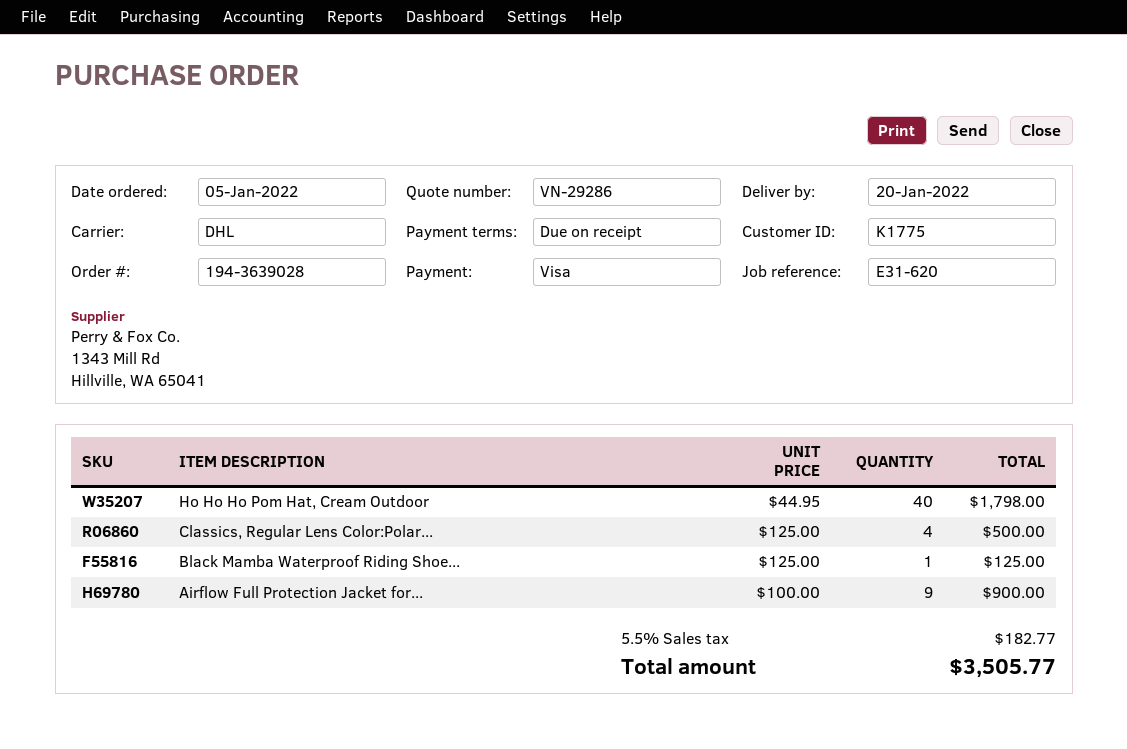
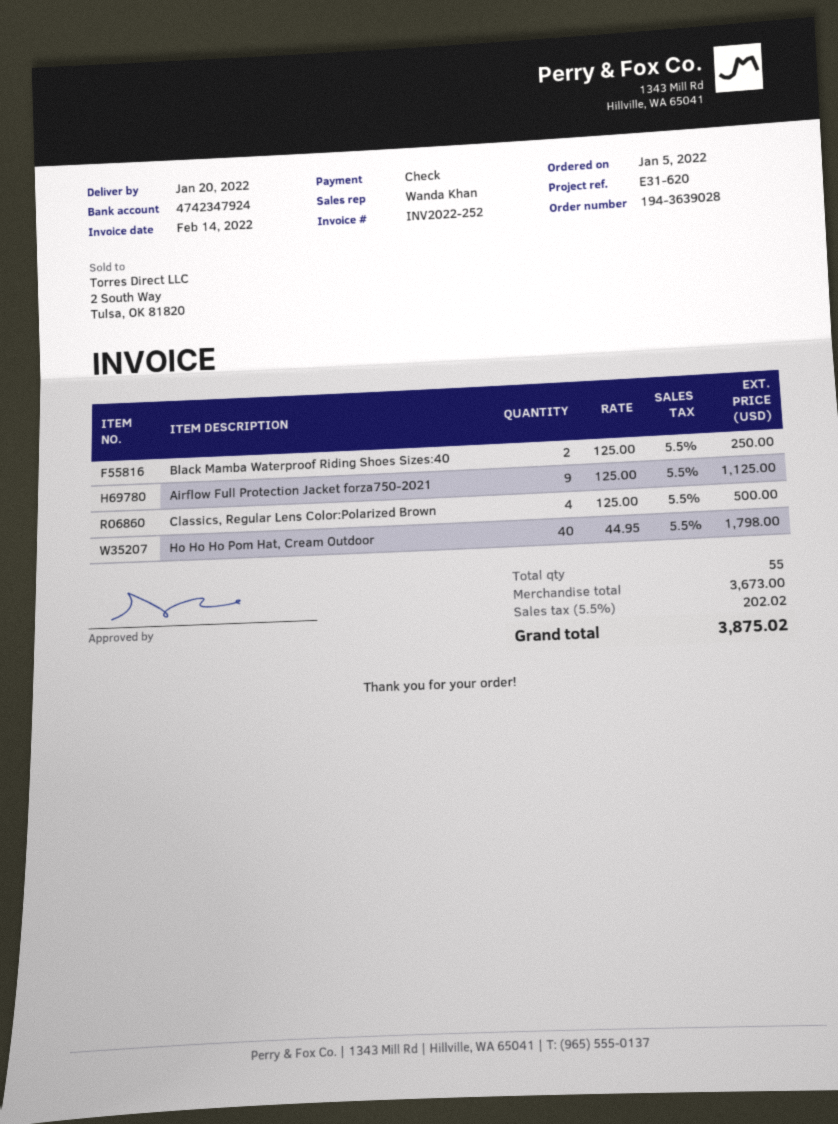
payment method: Visa -> cheque
Black Mamba Waterproof Riding Shoe...: 1 x 125.00 = 125.00 -> 2 x 125.00 = 250.00
Airflow Full Protection Jacket for...: 9 x 100.00 = 900.00 -> 9 x 125.00 = 1125.00
tax: 5.5% = 182.77 -> 5.5% = 202.02
total: 3505.77 -> 3875.02

